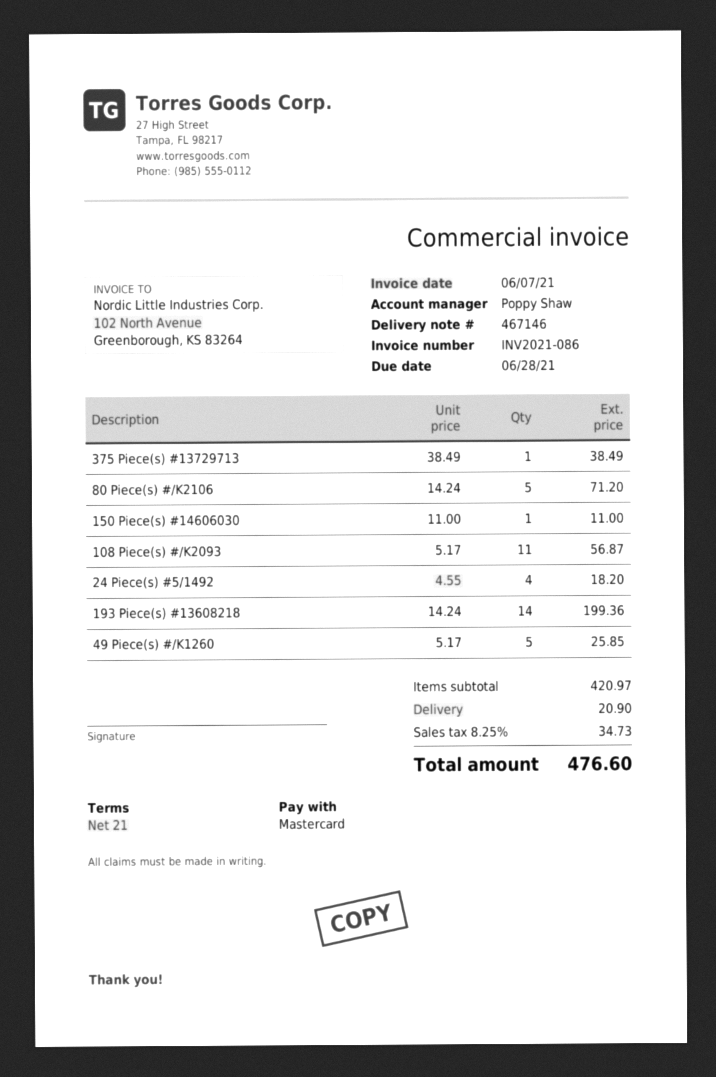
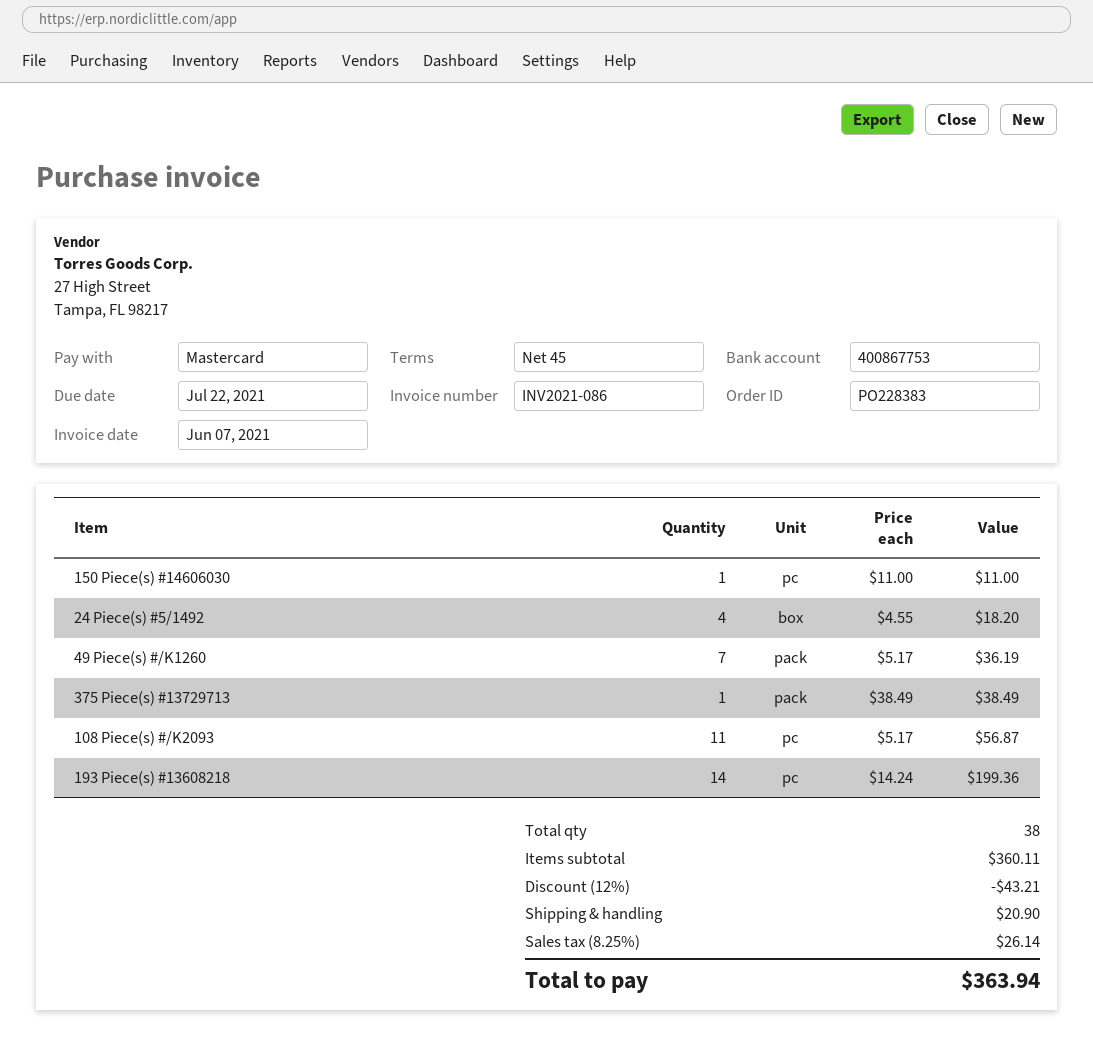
payment terms: 21 days -> 45 days
due date: 2021-06-28 -> 2021-07-22
80 Piece(s) #/K2106: 5 x 14.24 = 71.20 -> none
49 Piece(s) #/K1260: 5 x 5.17 = 25.85 -> 7 x 5.17 = 36.19
subtotal: 420.97 -> 360.11
discount: none -> 12% = 43.21
tax: 8.25% = 34.73 -> 8.25% = 26.14
total: 476.60 -> 363.94

